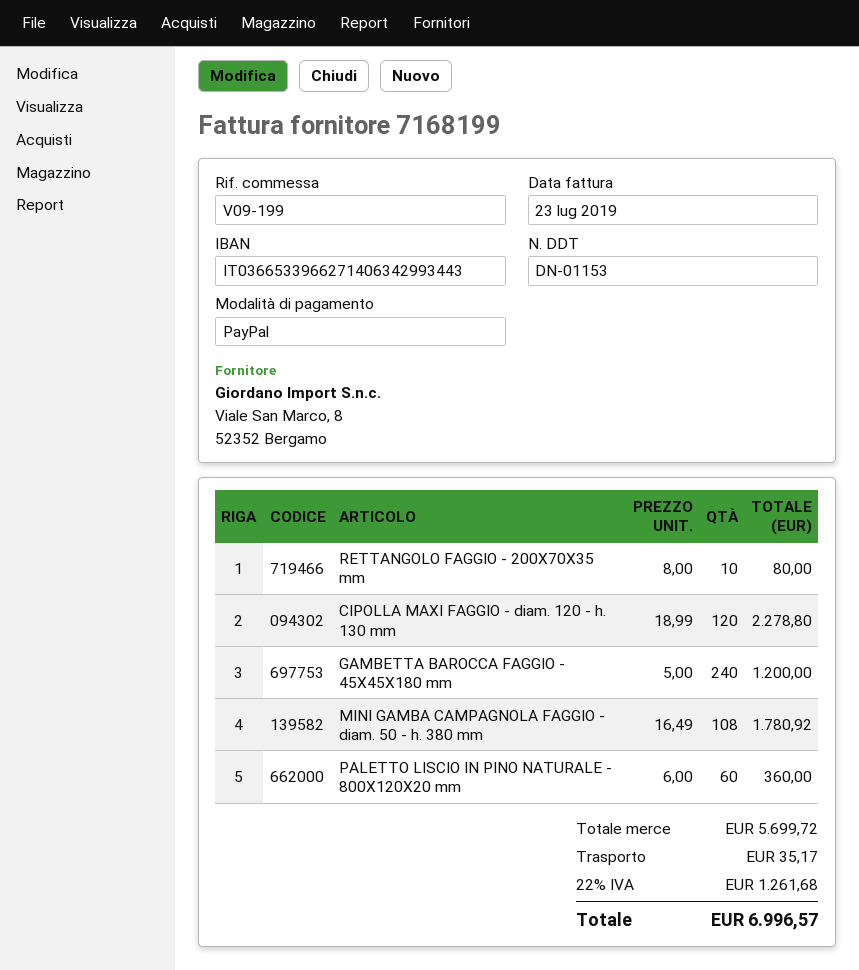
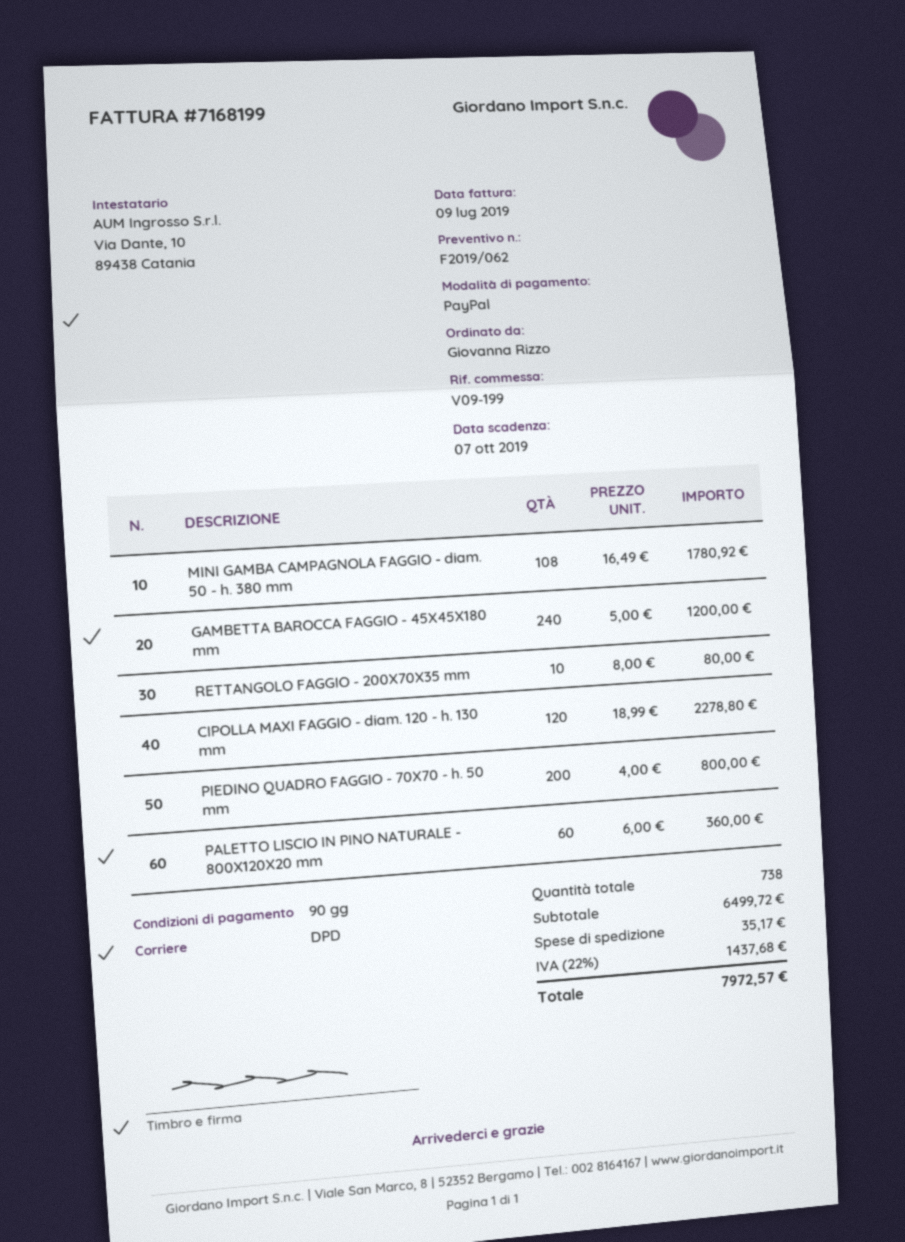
invoice date: 2019-07-23 -> 2019-07-09
PIEDINO QUADRO FAGGIO - 70X70 - h. 50 mm: none -> 200 x 4.00 = 800.00
subtotal: 5699.72 -> 6499.72
tax: 22% = 1261.68 -> 22% = 1437.68
total: 6996.57 -> 7972.57

